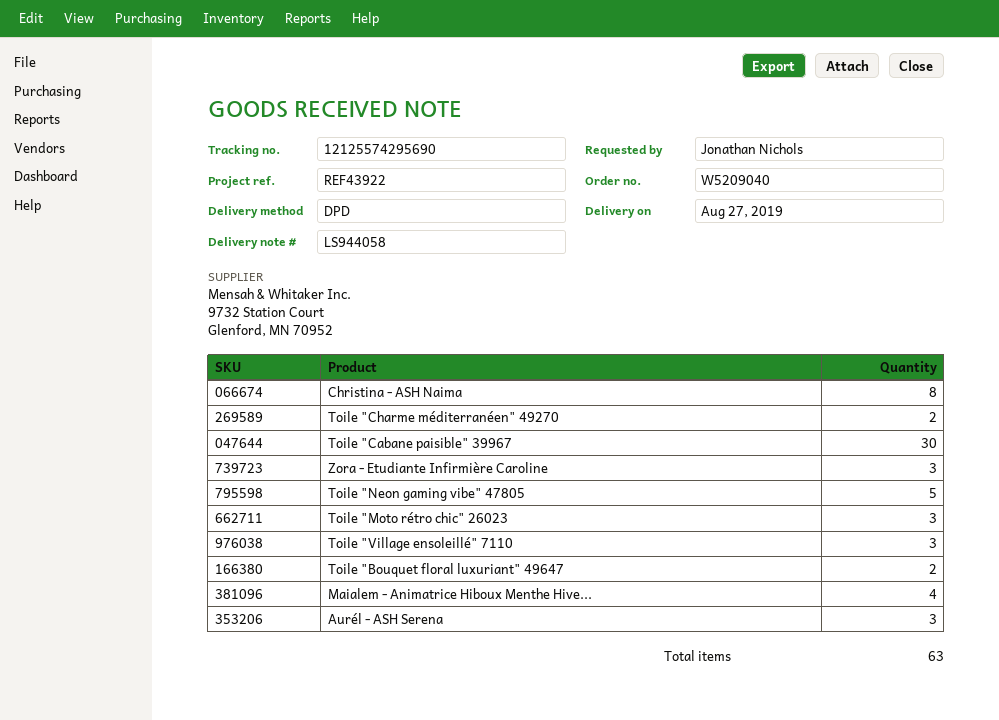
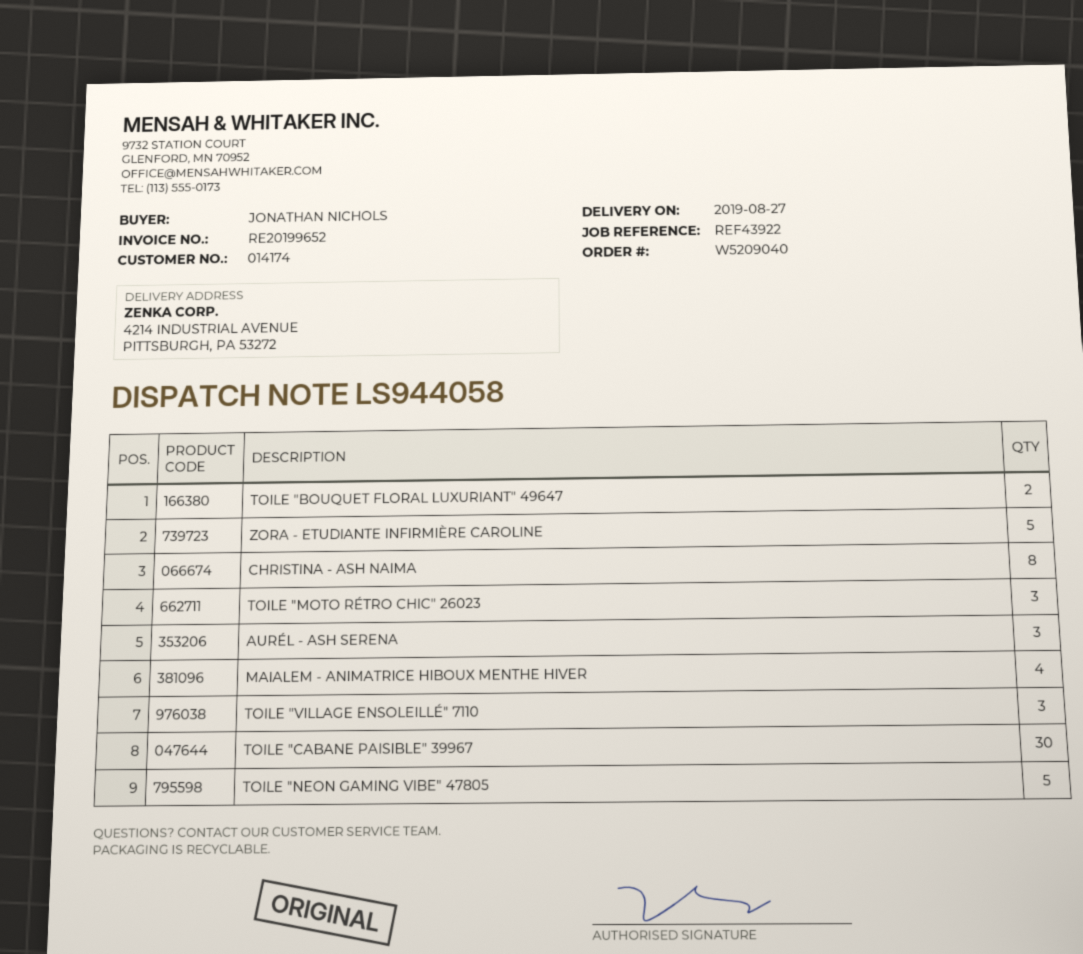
Toile "Charme méditerranéen" 49270: 2 -> none
Zora - Etudiante Infirmière Caroline: 3 -> 5

